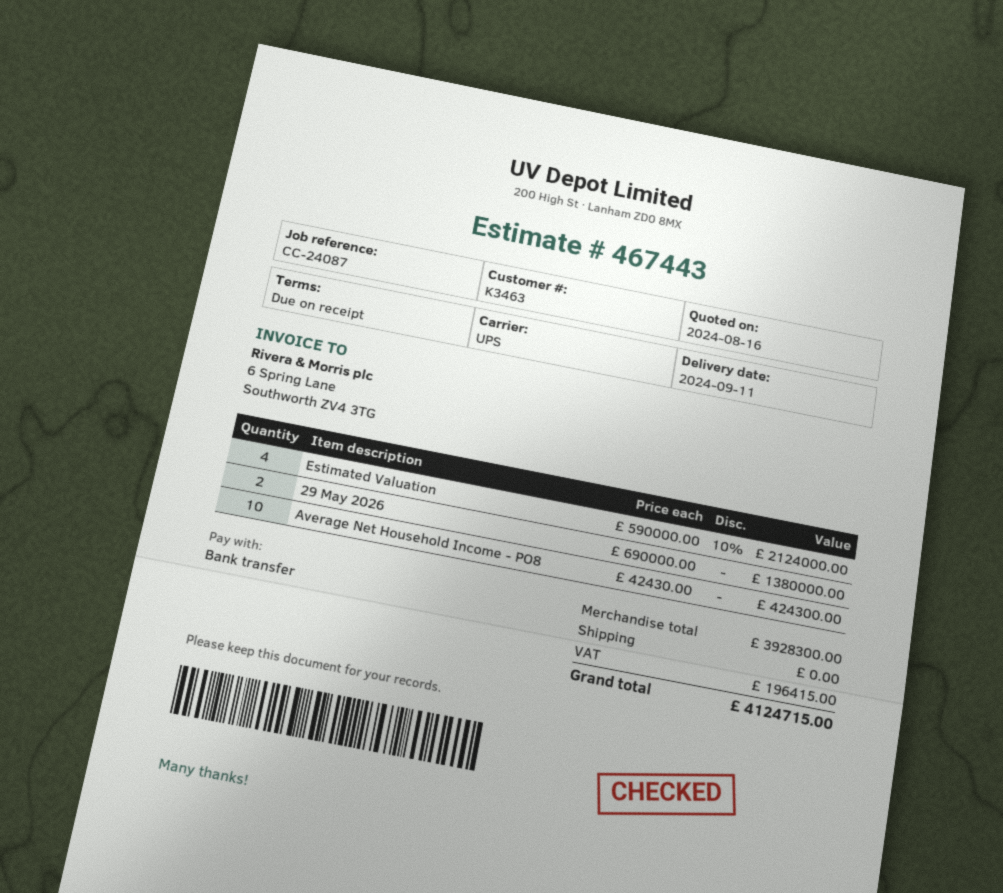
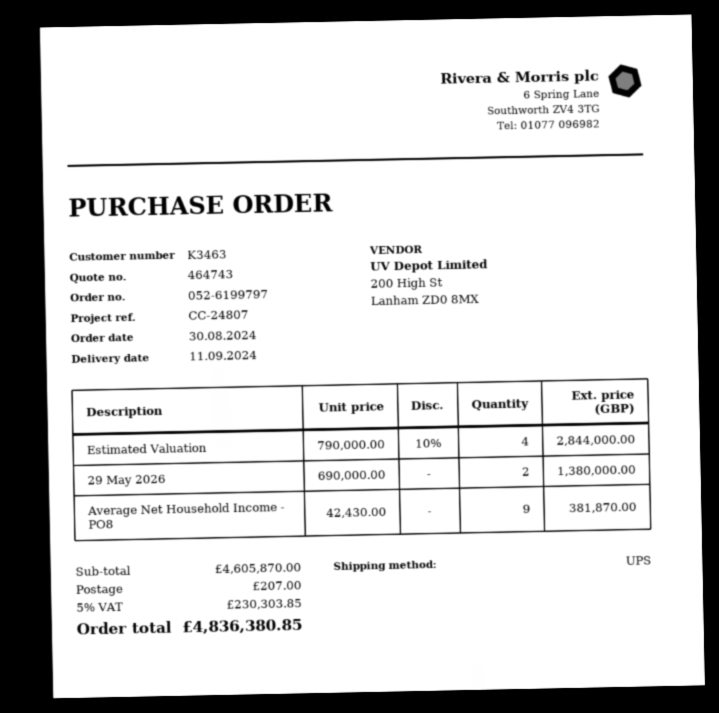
quote number: 467443 -> 464743
reference: CC-24087 -> CC-24807
Estimated Valuation: 4 x 590000.00 - 10% = 2124000.00 -> 4 x 790000.00 - 10% = 2844000.00
Average Net Household Income - PO8: 10 x 42430.00 = 424300.00 -> 9 x 42430.00 = 381870.00
subtotal: 3928300.00 -> 4605870.00
shipping: 0.00 -> 207.00
tax: 196415.00 -> 230303.85
total: 4124715.00 -> 4836380.85

